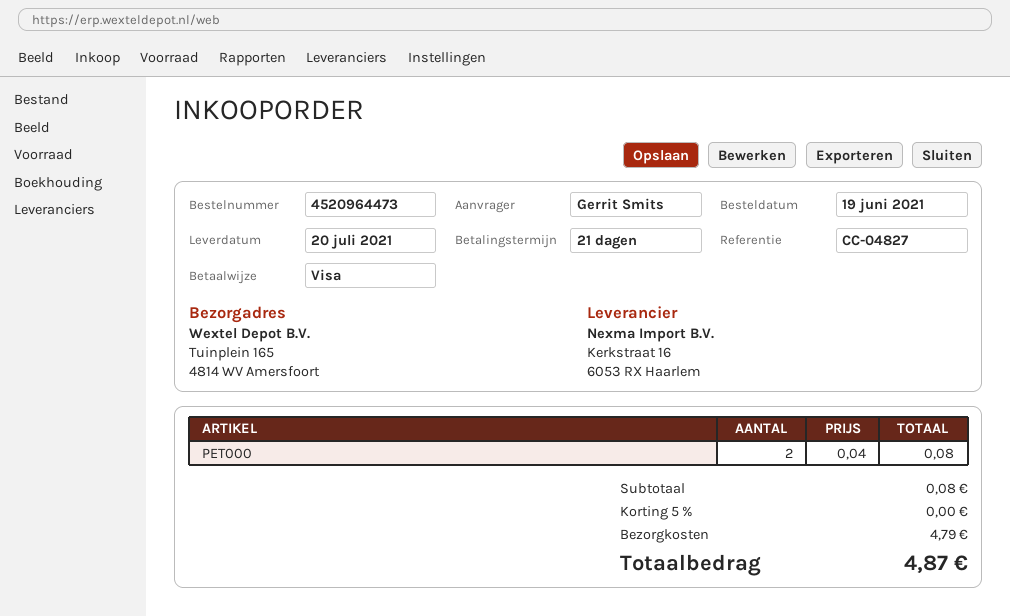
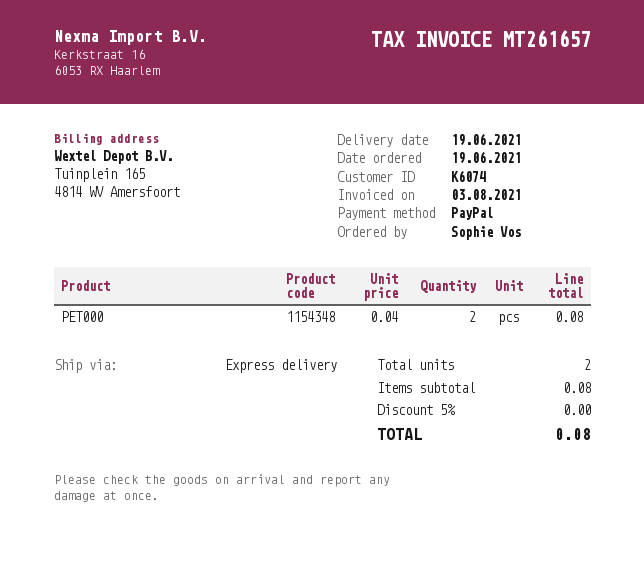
delivery date: 2021-07-20 -> 2021-06-19
ordered by: Gerrit Smits -> Sophie Vos
payment method: Visa -> PayPal
shipping: 4.79 -> none
total: 4.87 -> 0.08

